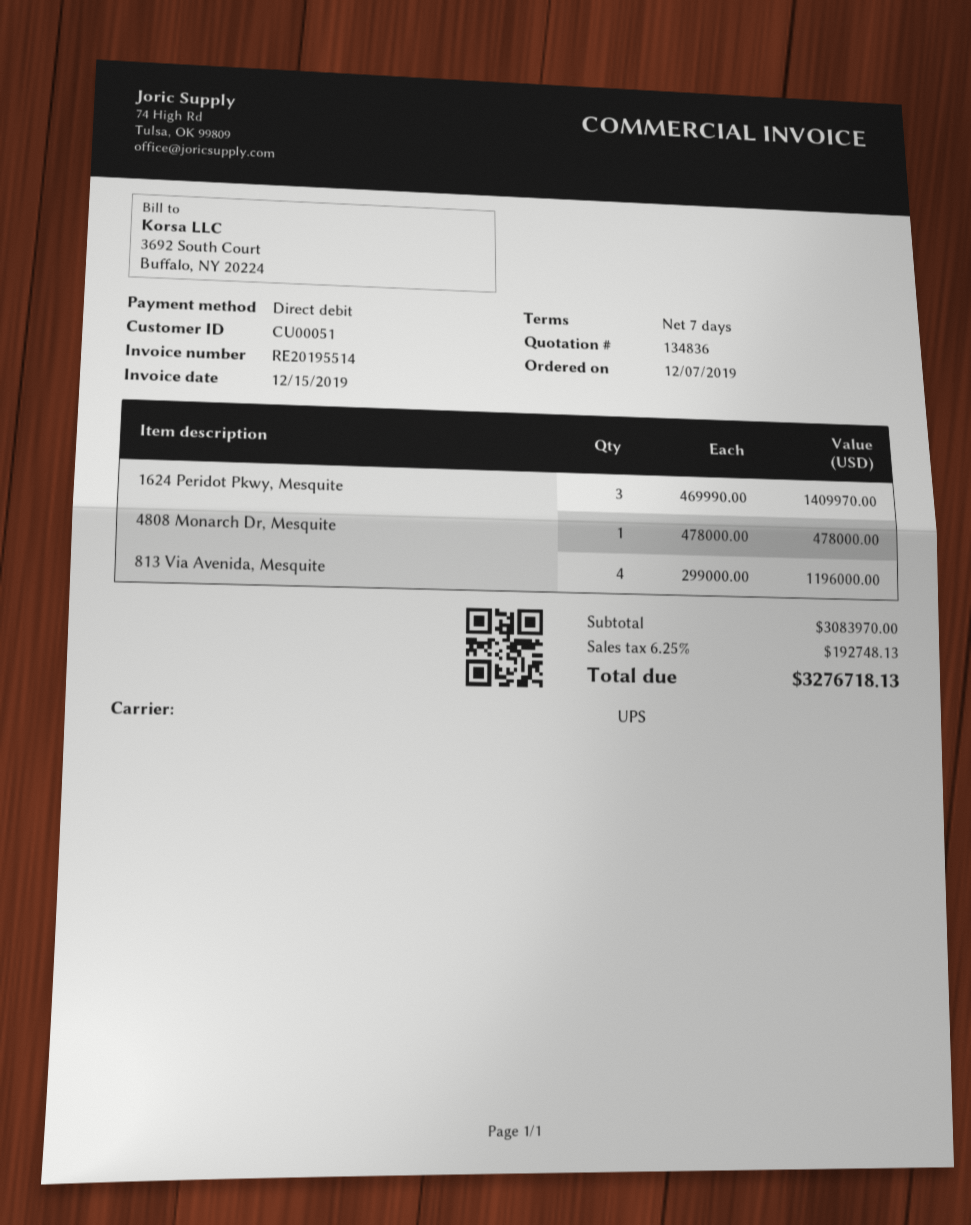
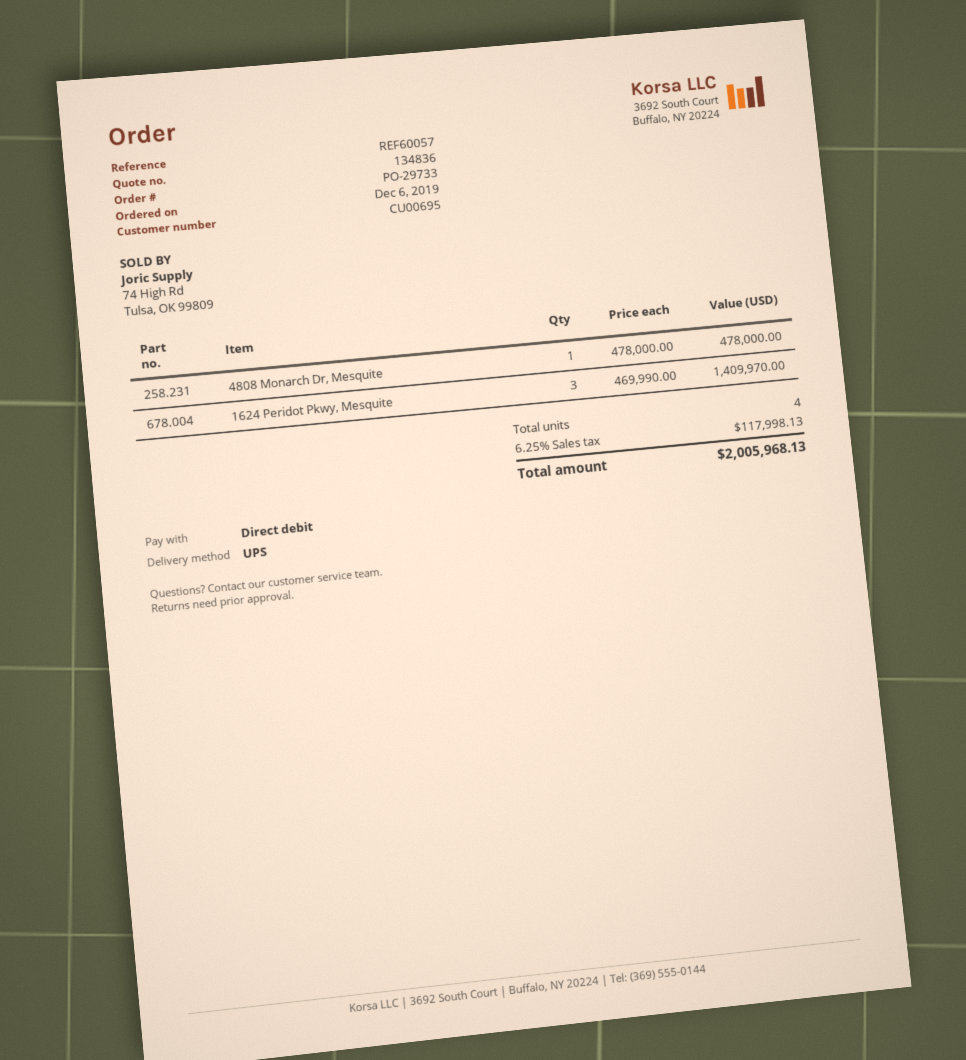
order date: 2019-12-07 -> 2019-12-06
customer number: CU00051 -> CU00695
813 Via Avenida, Mesquite: 4 x 299000.00 = 1196000.00 -> none
tax: 6.25% = 192748.13 -> 6.25% = 117998.13
total: 3276718.13 -> 2005968.13

